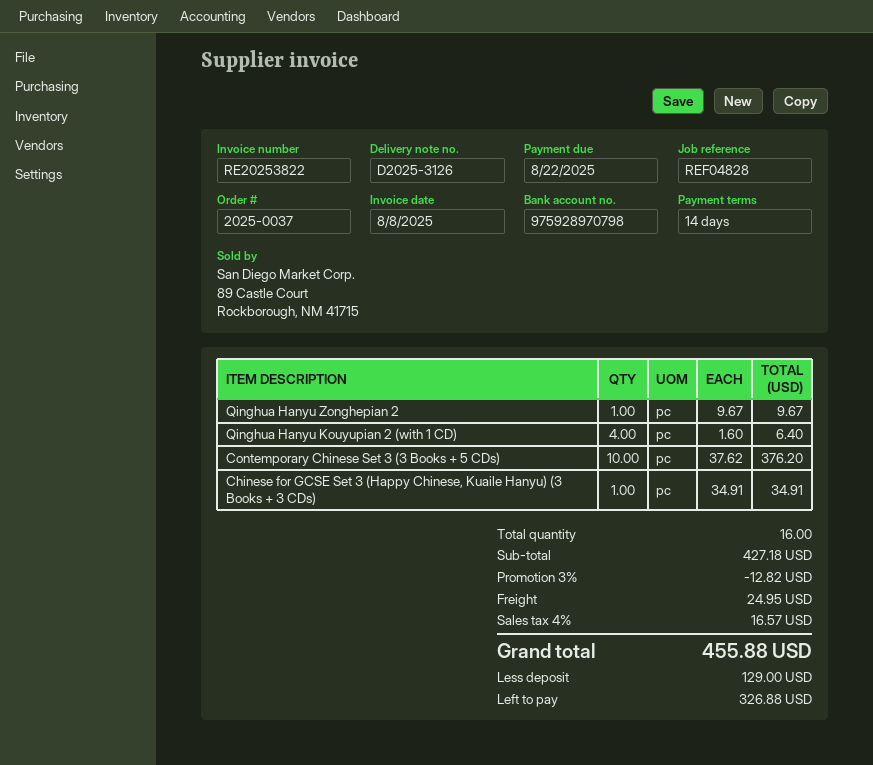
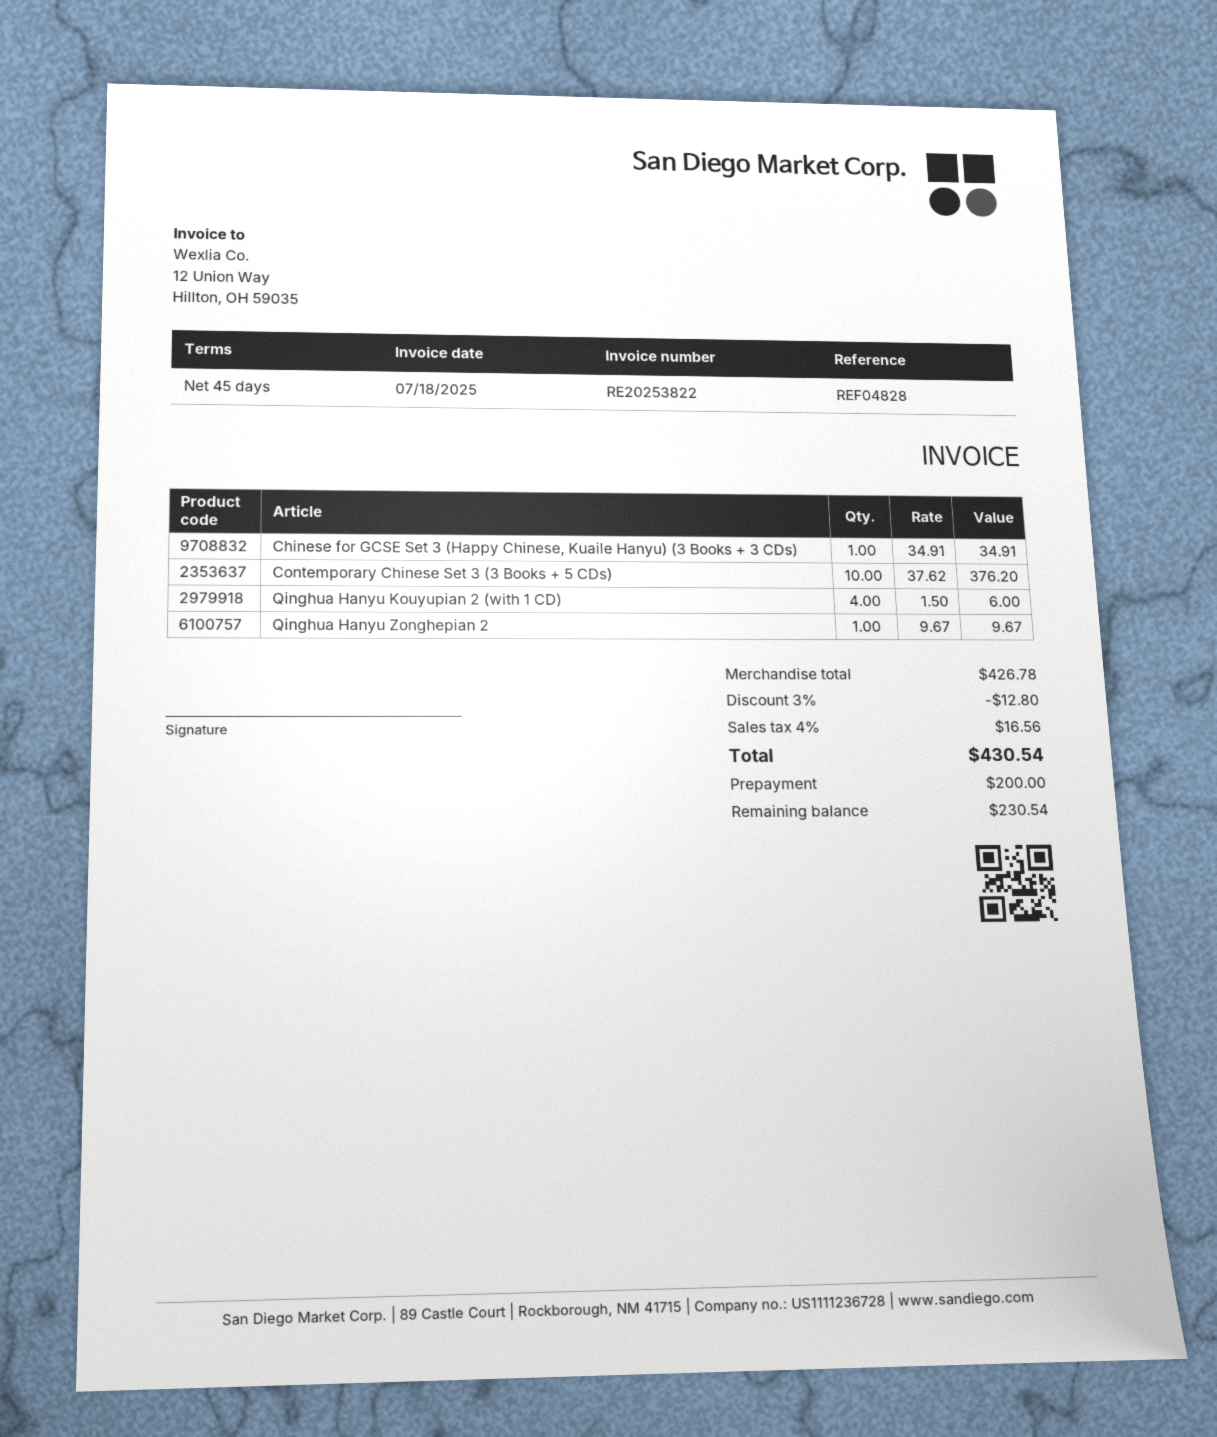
invoice date: 2025-08-08 -> 2025-07-18
payment terms: 14 days -> 45 days
Qinghua Hanyu Kouyupian 2 (with 1 CD): 4 x 1.60 = 6.40 -> 4 x 1.50 = 6.00
subtotal: 427.18 -> 426.78
discount: 3% = 12.82 -> 3% = 12.80
shipping: 24.95 -> none
tax: 4% = 16.57 -> 4% = 16.56
total: 455.88 -> 430.54
deposit: 129.00 -> 200.00
balance: 326.88 -> 230.54

